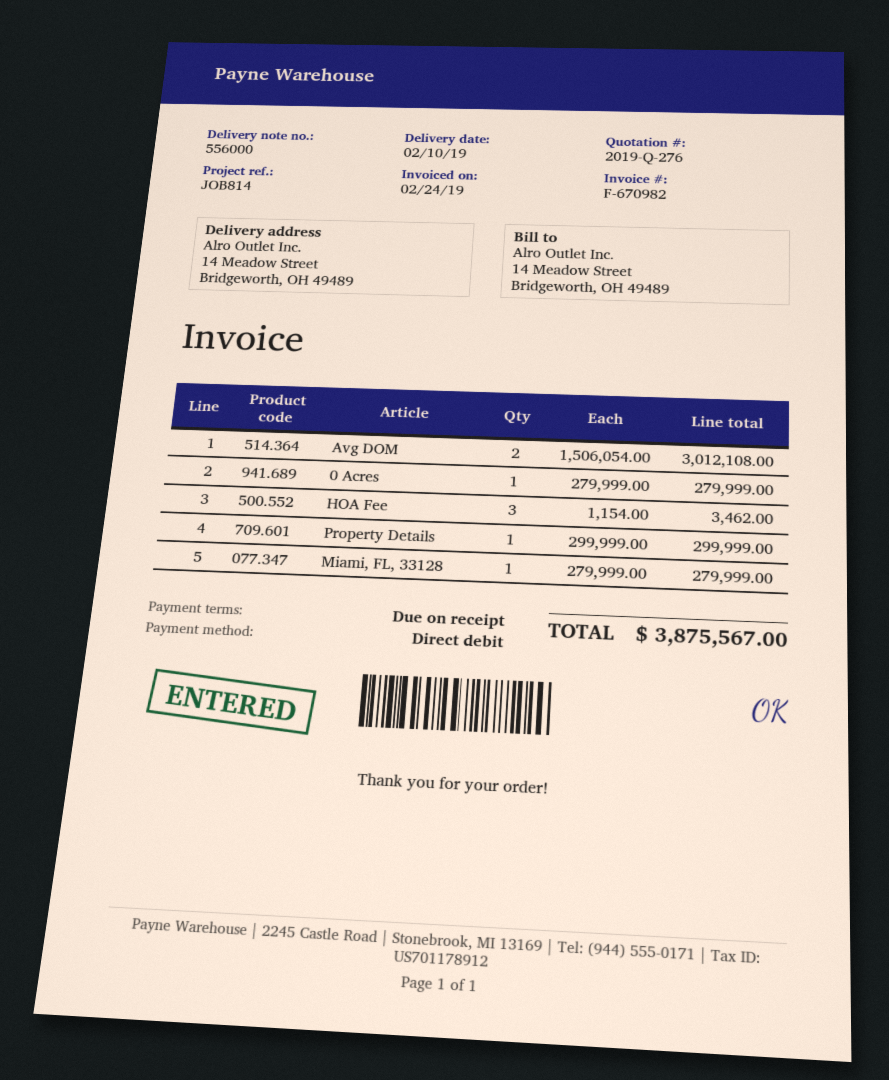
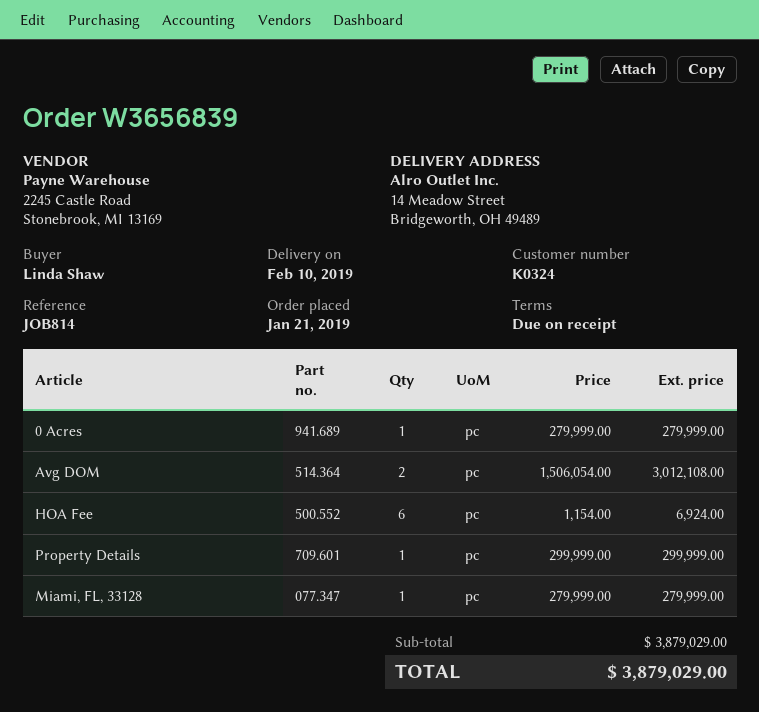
HOA Fee: 3 x 1154.00 = 3462.00 -> 6 x 1154.00 = 6924.00
total: 3875567.00 -> 3879029.00

